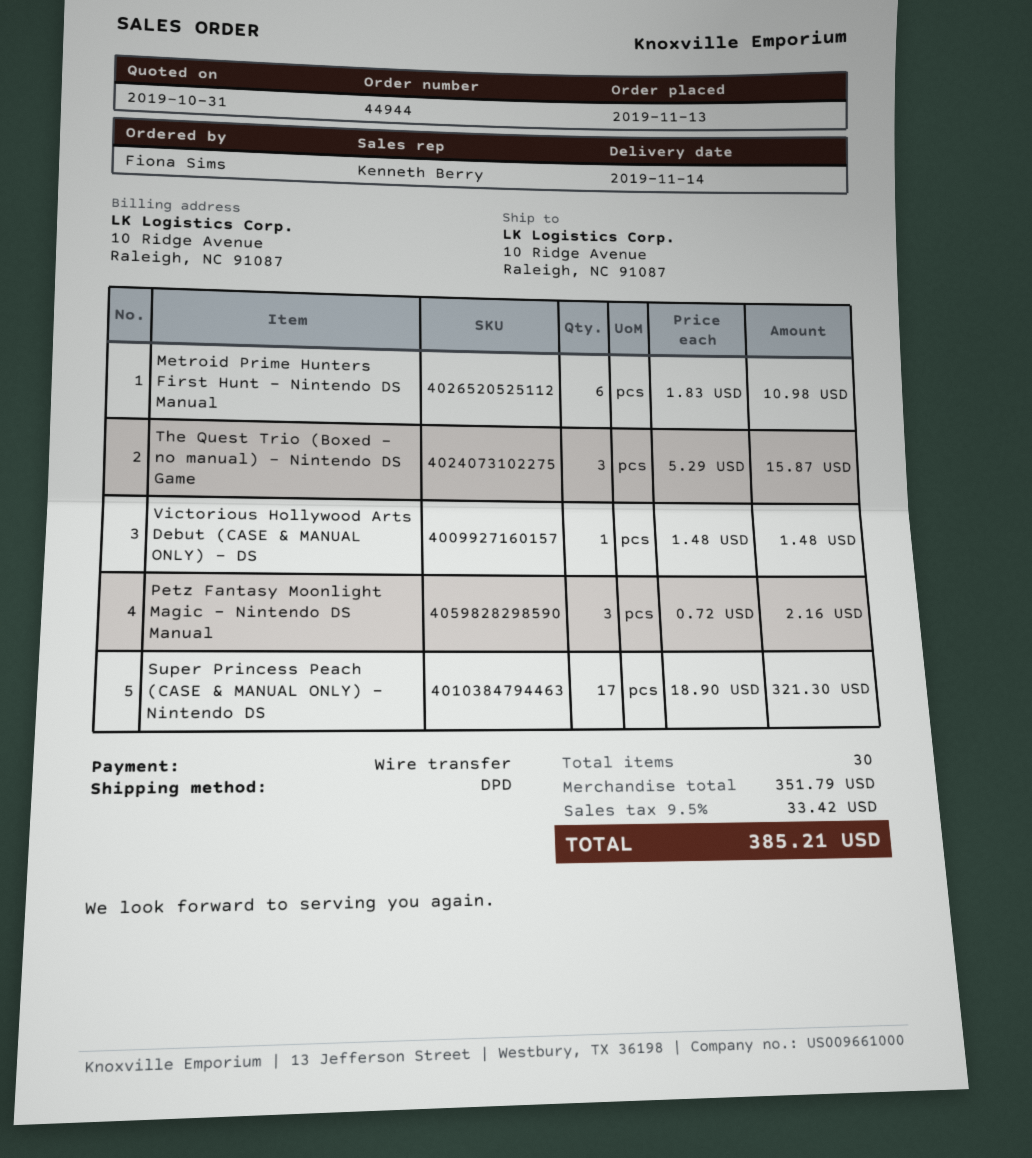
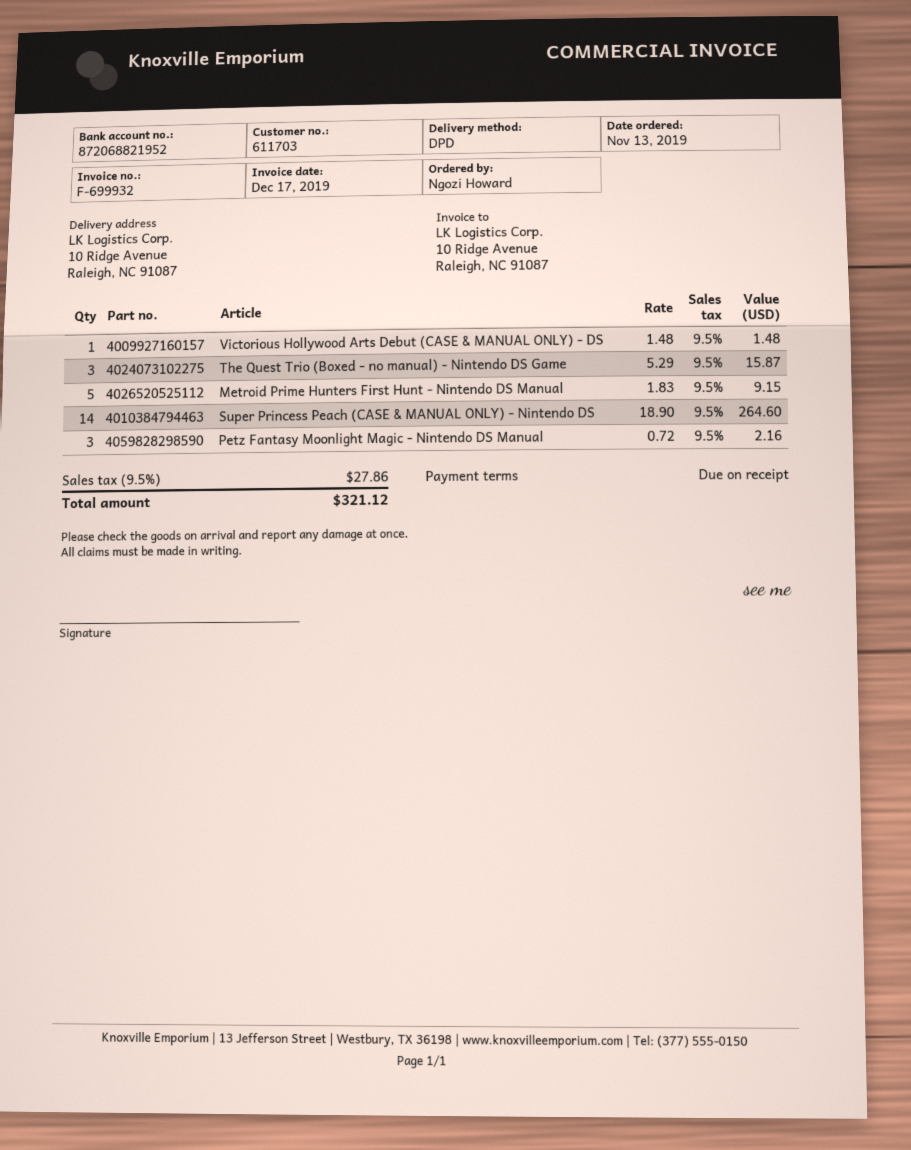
ordered by: Fiona Sims -> Ngozi Howard
Metroid Prime Hunters First Hunt - Nintendo DS Manual: 6 x 1.83 = 10.98 -> 5 x 1.83 = 9.15
Super Princess Peach (CASE & MANUAL ONLY) - Nintendo DS: 17 x 18.90 = 321.30 -> 14 x 18.90 = 264.60
tax: 9.5% = 33.42 -> 9.5% = 27.86
total: 385.21 -> 321.12

